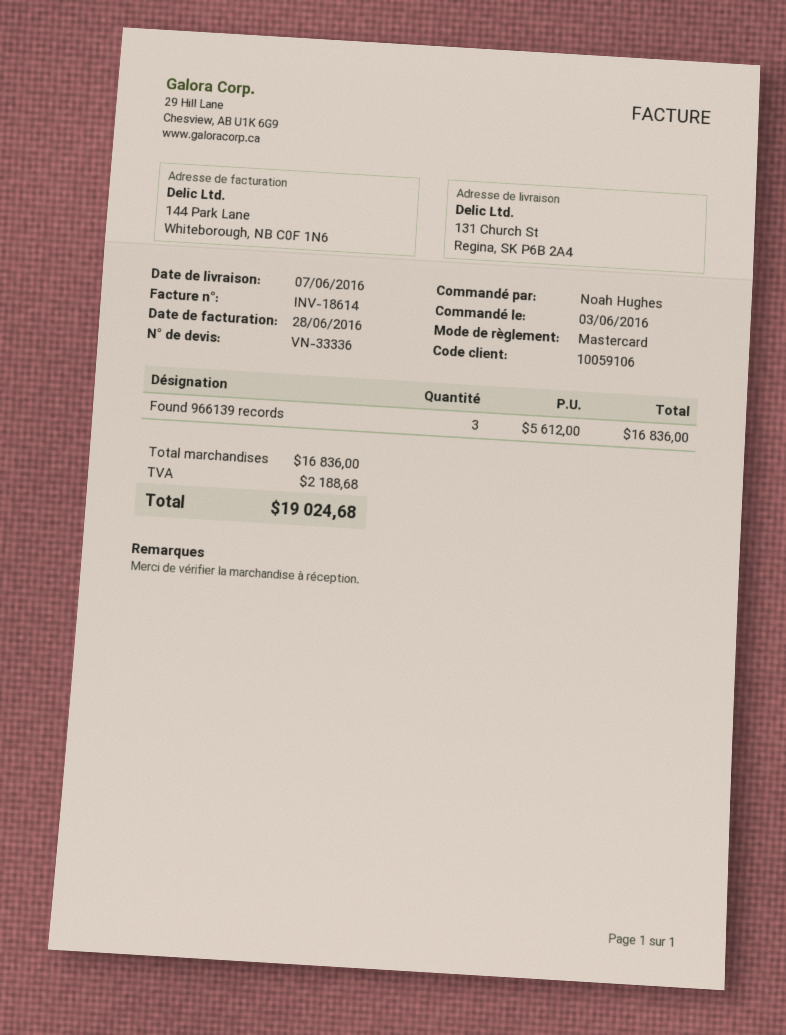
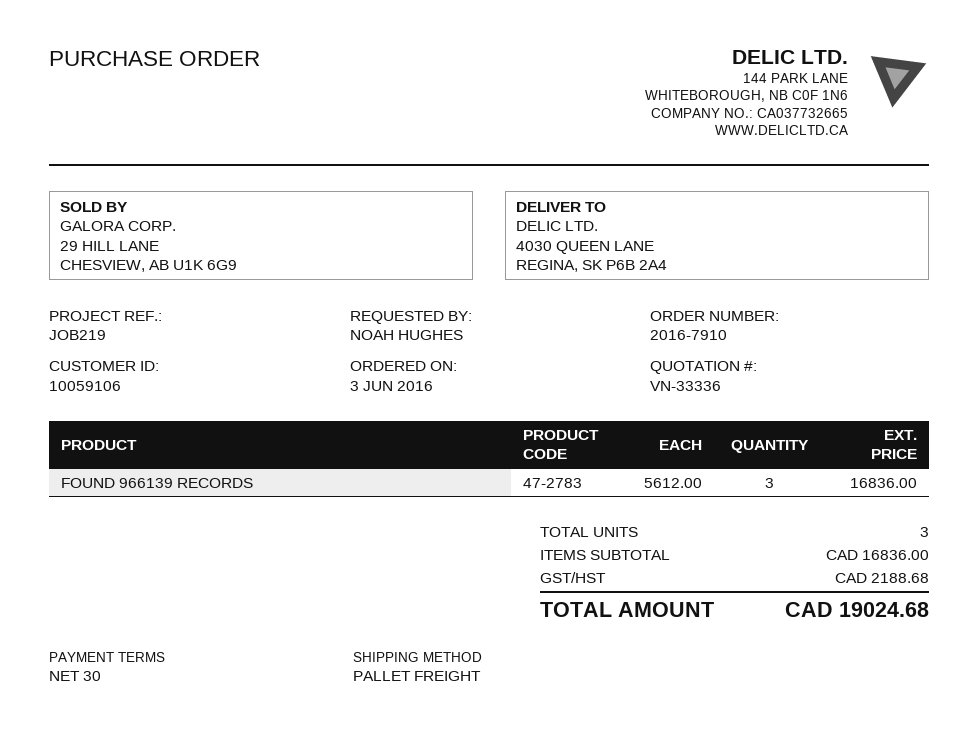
ship to: 131 Church St, Regina, SK P6B 2A4 -> 4030 QUEEN LANE, REGINA, SK P6B 2A4

